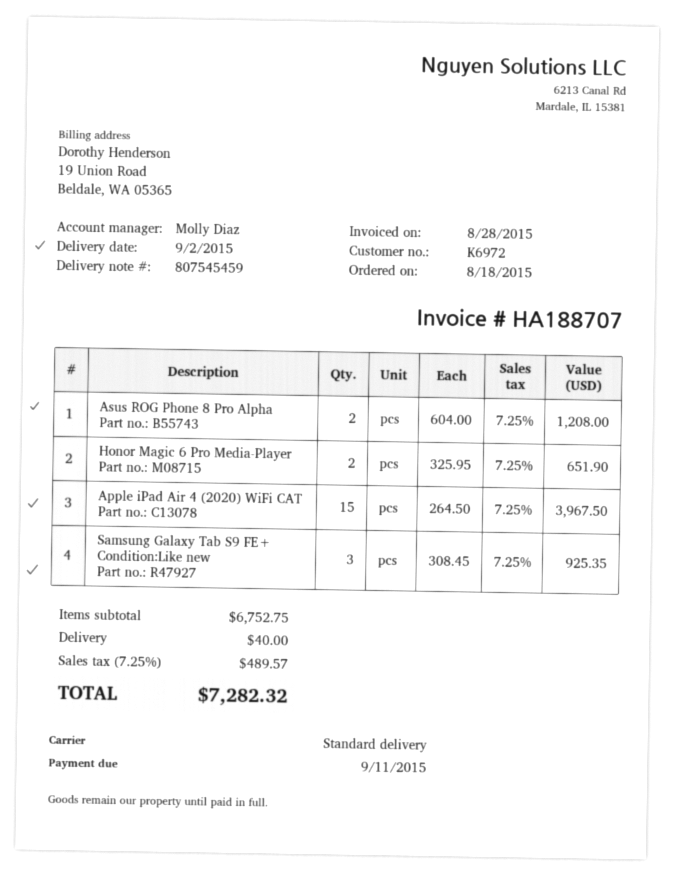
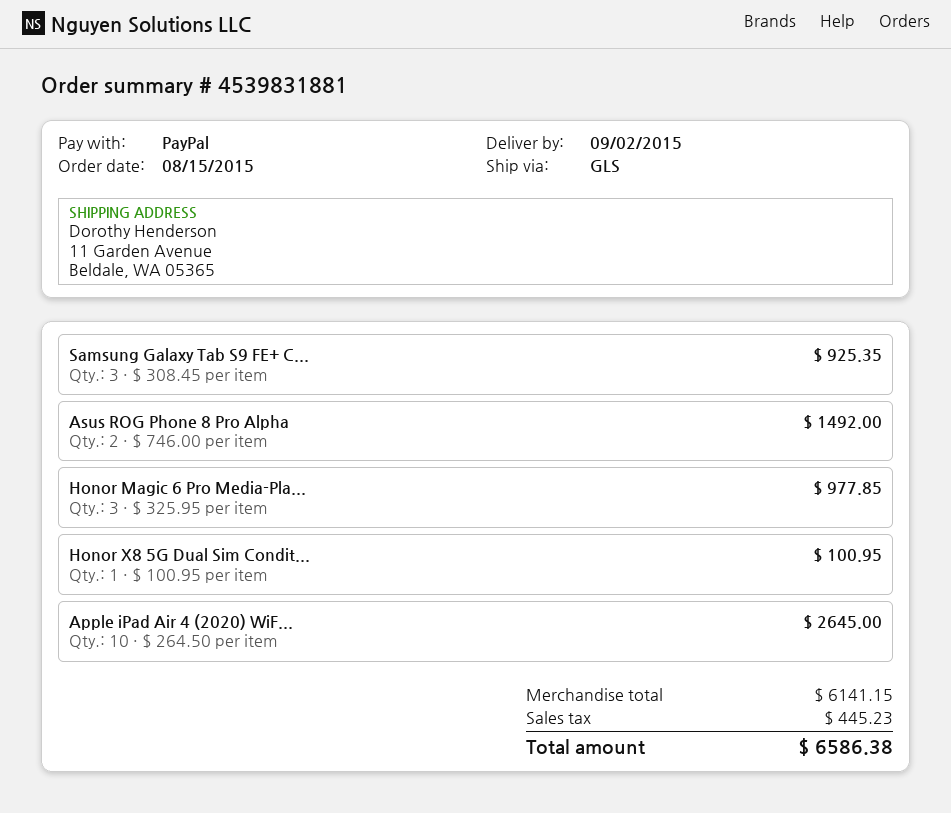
order date: 2015-08-18 -> 2015-08-15
shipping method: standard -> GLS
Asus ROG Phone 8 Pro Alpha: 2 x 604.00 = 1208.00 -> 2 x 746.00 = 1492.00
Honor Magic 6 Pro Media-Player: 2 x 325.95 = 651.90 -> 3 x 325.95 = 977.85
Apple iPad Air 4 (2020) WiFi CAT: 15 x 264.50 = 3967.50 -> 10 x 264.50 = 2645.00
Honor X8 5G Dual Sim Condit...: none -> 1 x 100.95 = 100.95
subtotal: 6752.75 -> 6141.15
shipping: 40.00 -> none
tax: 489.57 -> 445.23
total: 7282.32 -> 6586.38

